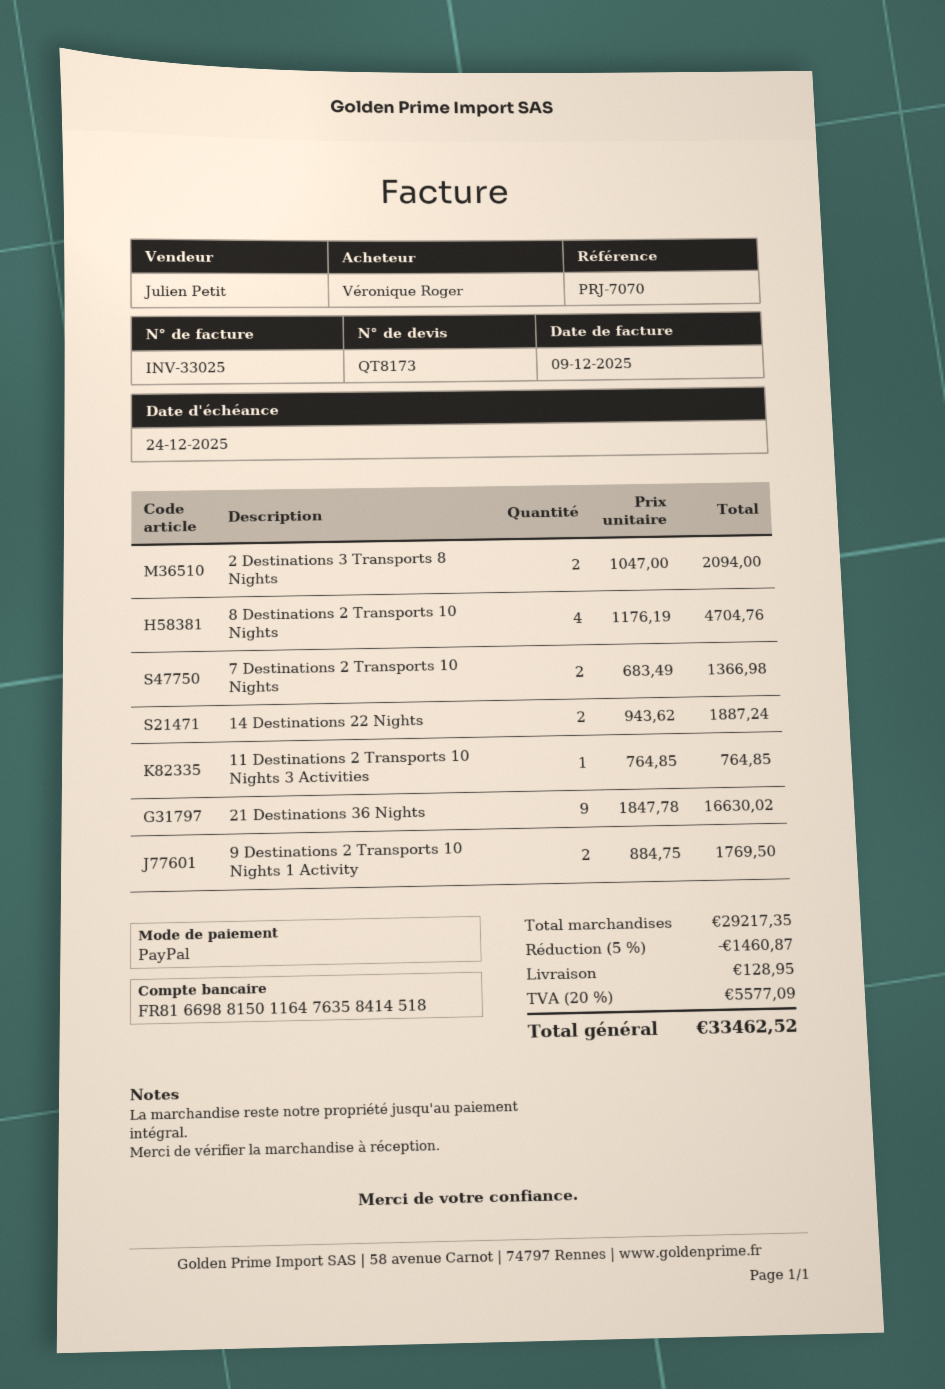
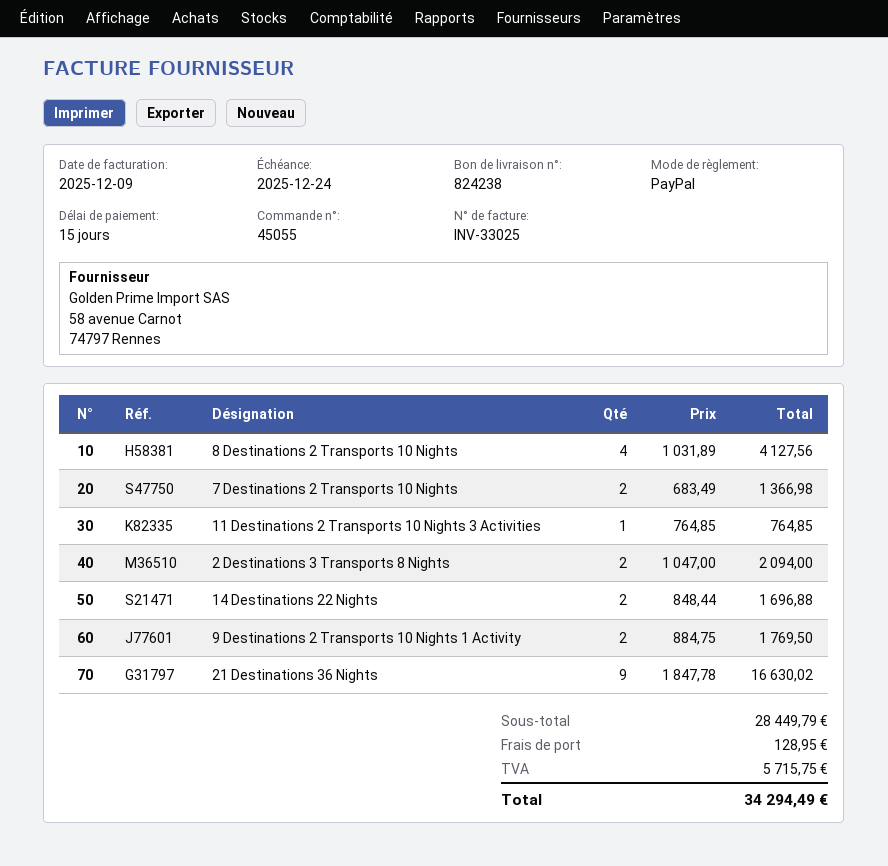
8 Destinations 2 Transports 10 Nights: 4 x 1176.19 = 4704.76 -> 4 x 1031.89 = 4127.56
14 Destinations 22 Nights: 2 x 943.62 = 1887.24 -> 2 x 848.44 = 1696.88
subtotal: 29217.35 -> 28449.79
discount: 5% = 1460.87 -> none
tax: 5577.09 -> 5715.75
total: 33462.52 -> 34294.49

